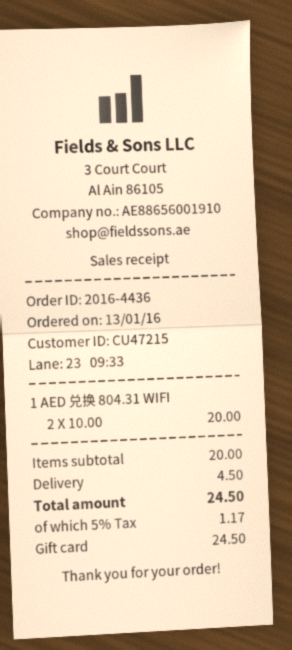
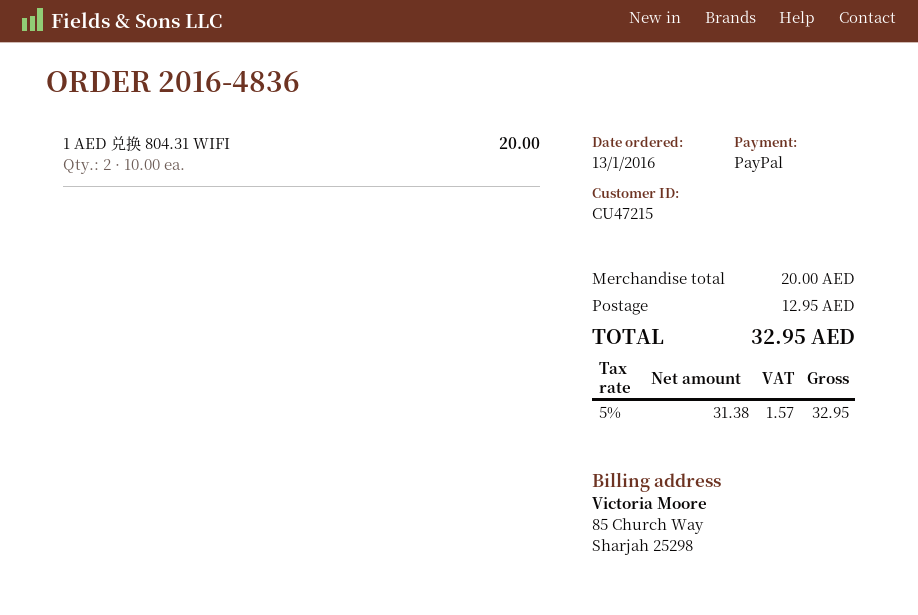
order number: 2016-4436 -> 2016-4836
payment method: gift card -> PayPal
shipping: 4.50 -> 12.95
tax: 5% = 1.17 -> 5% = 1.57
total: 24.50 -> 32.95

